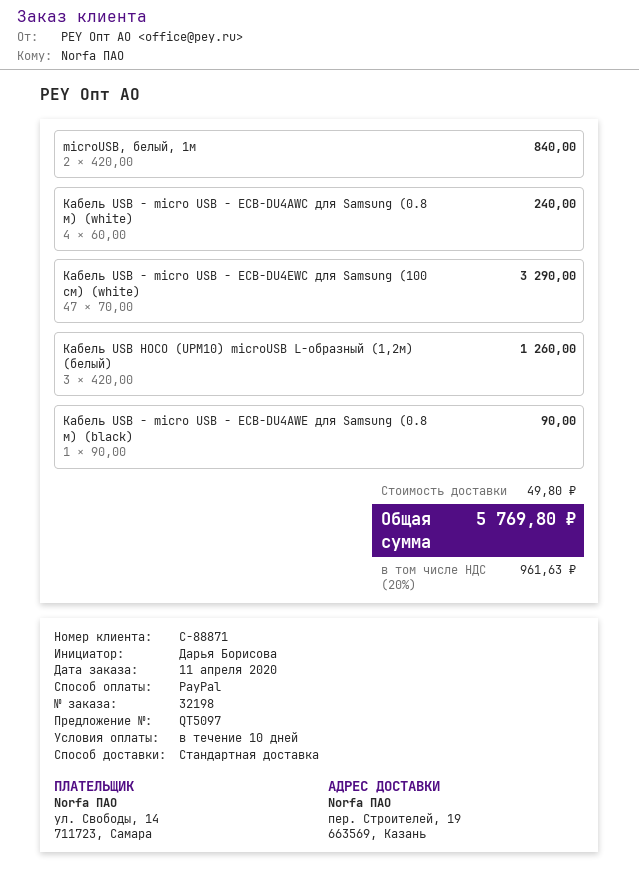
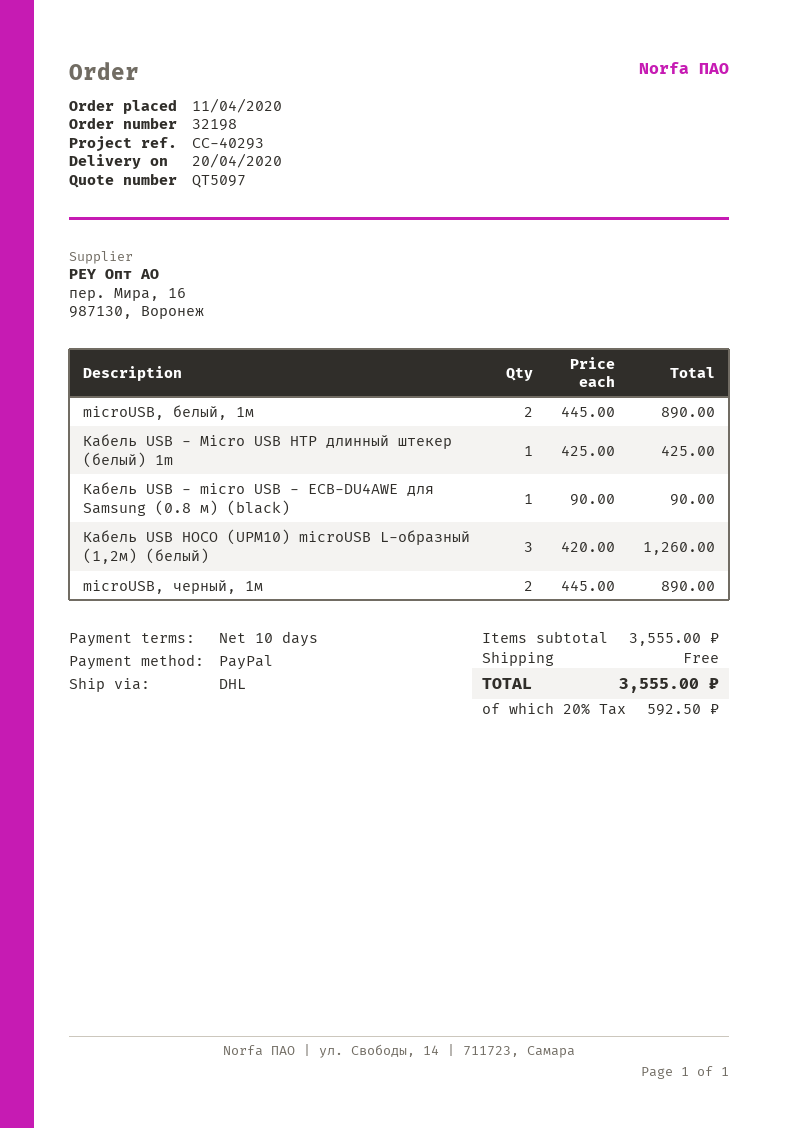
shipping method: standard -> DHL
microUSB, белый, 1м: 2 x 420.00 = 840.00 -> 2 x 445.00 = 890.00
Кабель USB - micro USB - ECB-DU4AWC для Samsung (0.8 м) (white): 4 x 60.00 = 240.00 -> none
Кабель USB - micro USB - ECB-DU4EWC для Samsung (100 см) (white): 47 x 70.00 = 3290.00 -> none
Кабель USB - Micro USB HTP длинный штекер (белый) 1m: none -> 1 x 425.00 = 425.00
microUSB, черный, 1м: none -> 2 x 445.00 = 890.00
shipping: 49.80 -> 0.00
tax: 20% = 961.63 -> 20% = 592.50
total: 5769.80 -> 3555.00

